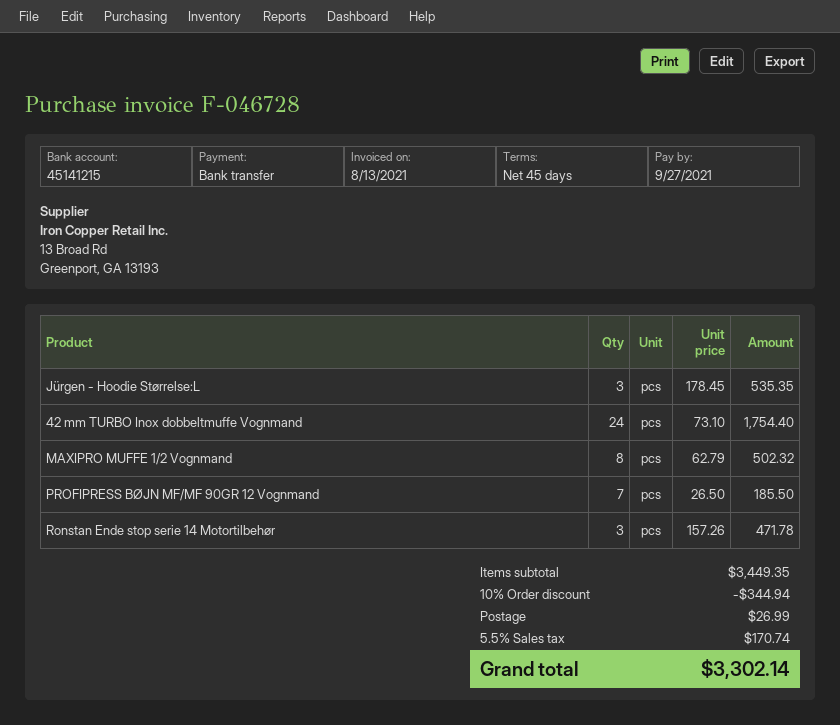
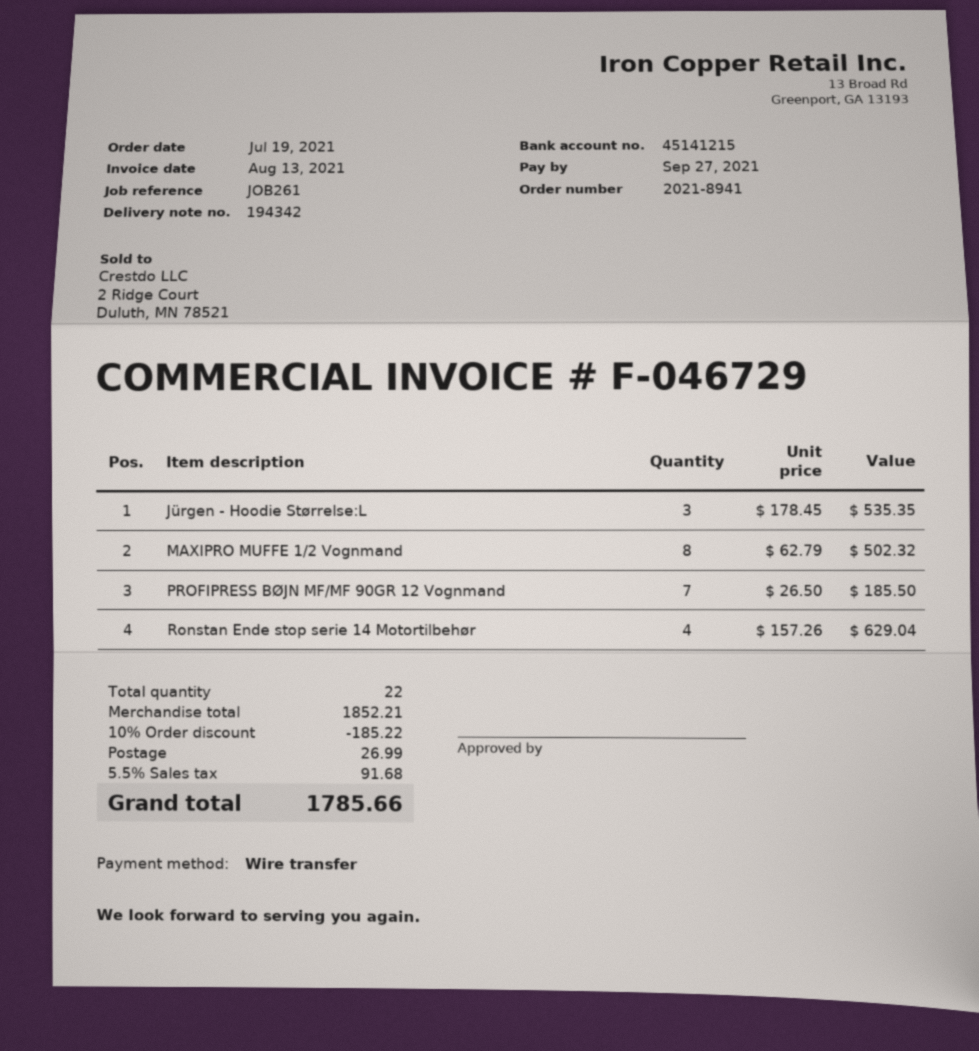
invoice number: F-046728 -> F-046729
42 mm TURBO Inox dobbeltmuffe Vognmand: 24 x 73.10 = 1754.40 -> none
Ronstan Ende stop serie 14 Motortilbehør: 3 x 157.26 = 471.78 -> 4 x 157.26 = 629.04
subtotal: 3449.35 -> 1852.21
discount: 10% = 344.94 -> 10% = 185.22
tax: 5.5% = 170.74 -> 5.5% = 91.68
total: 3302.14 -> 1785.66

